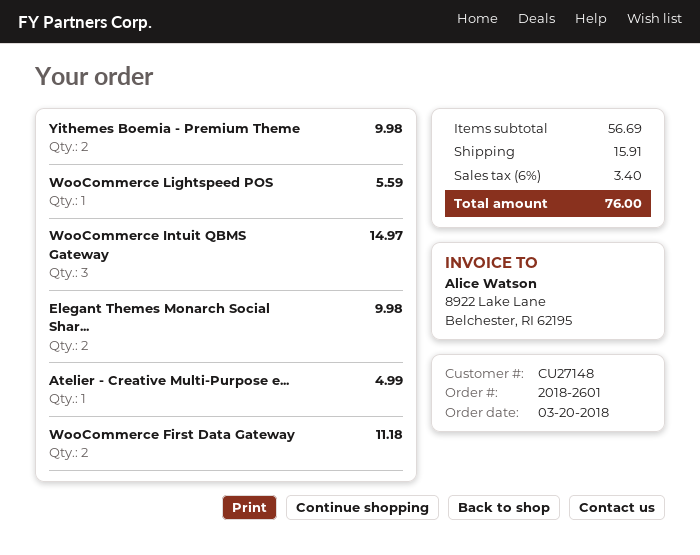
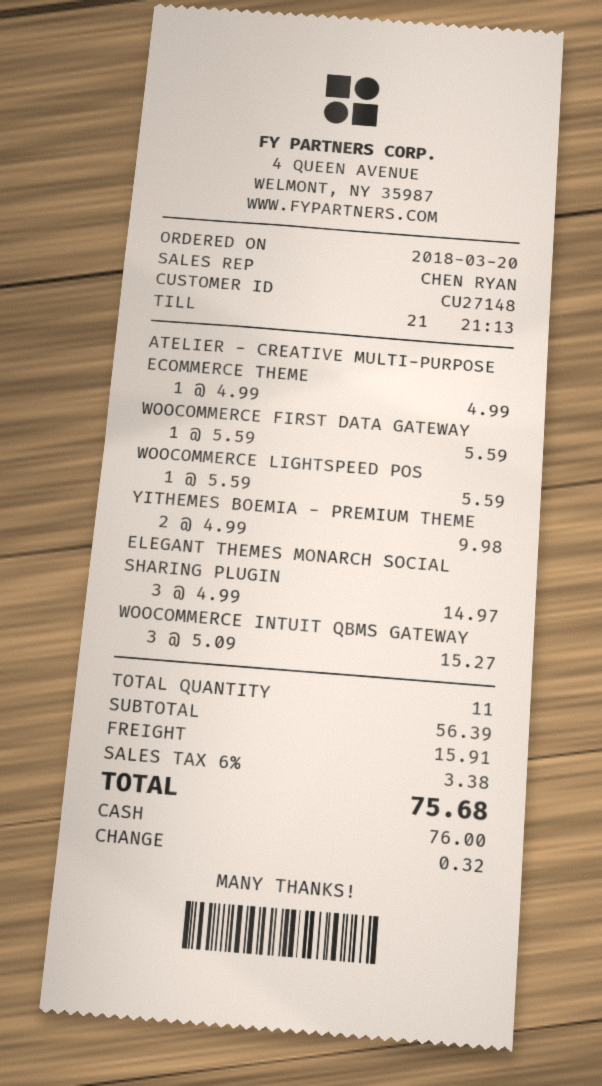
WooCommerce Intuit QBMS Gateway: 3 for 14.97 -> 3 for 15.27
Elegant Themes Monarch Social Shar...: 2 for 9.98 -> 3 for 14.97
WooCommerce First Data Gateway: 2 for 11.18 -> 1 for 5.59
subtotal: 56.69 -> 56.39
tax: 6% = 3.40 -> 6% = 3.38
total: 76.00 -> 75.68

